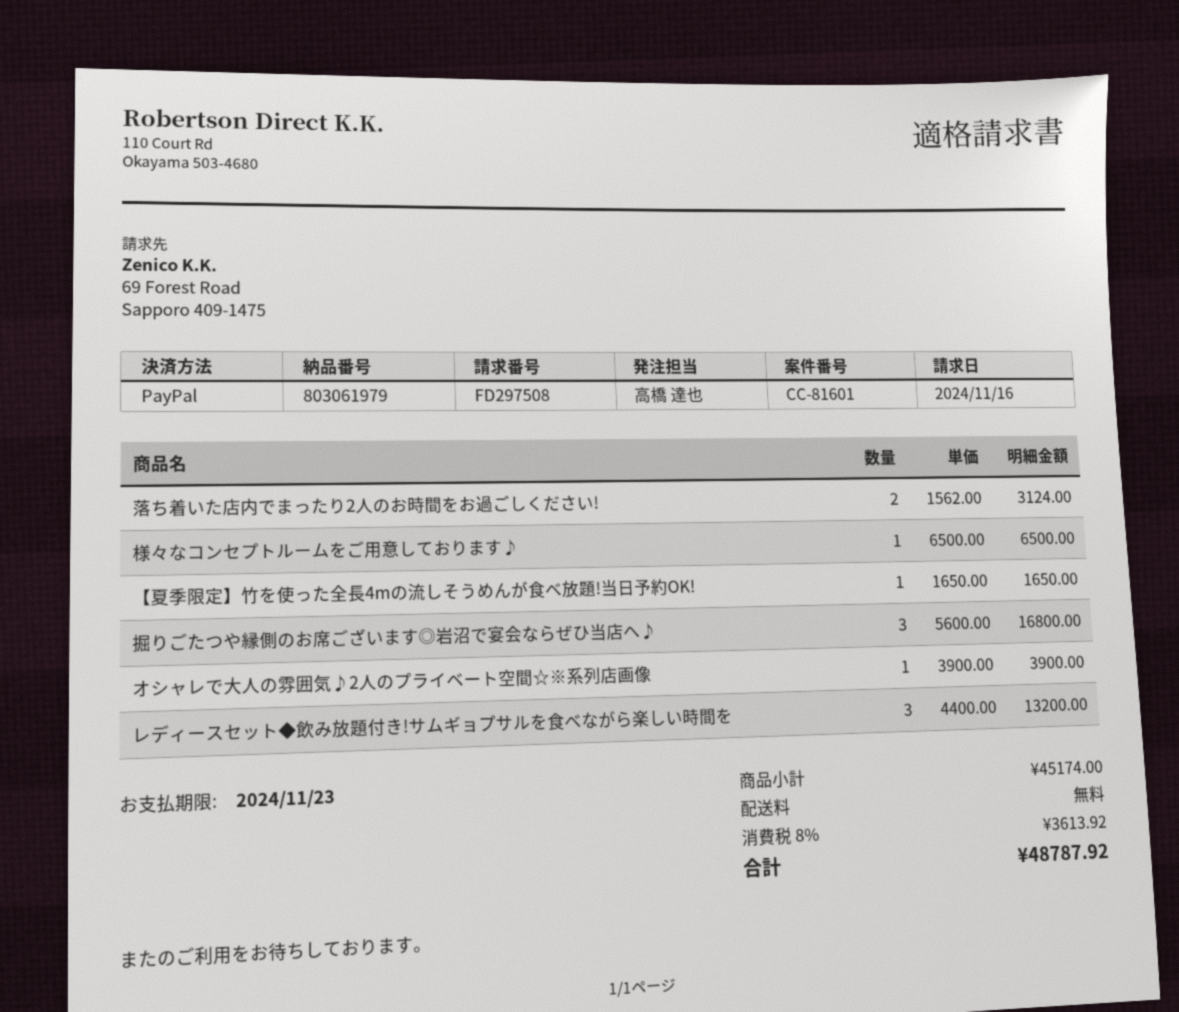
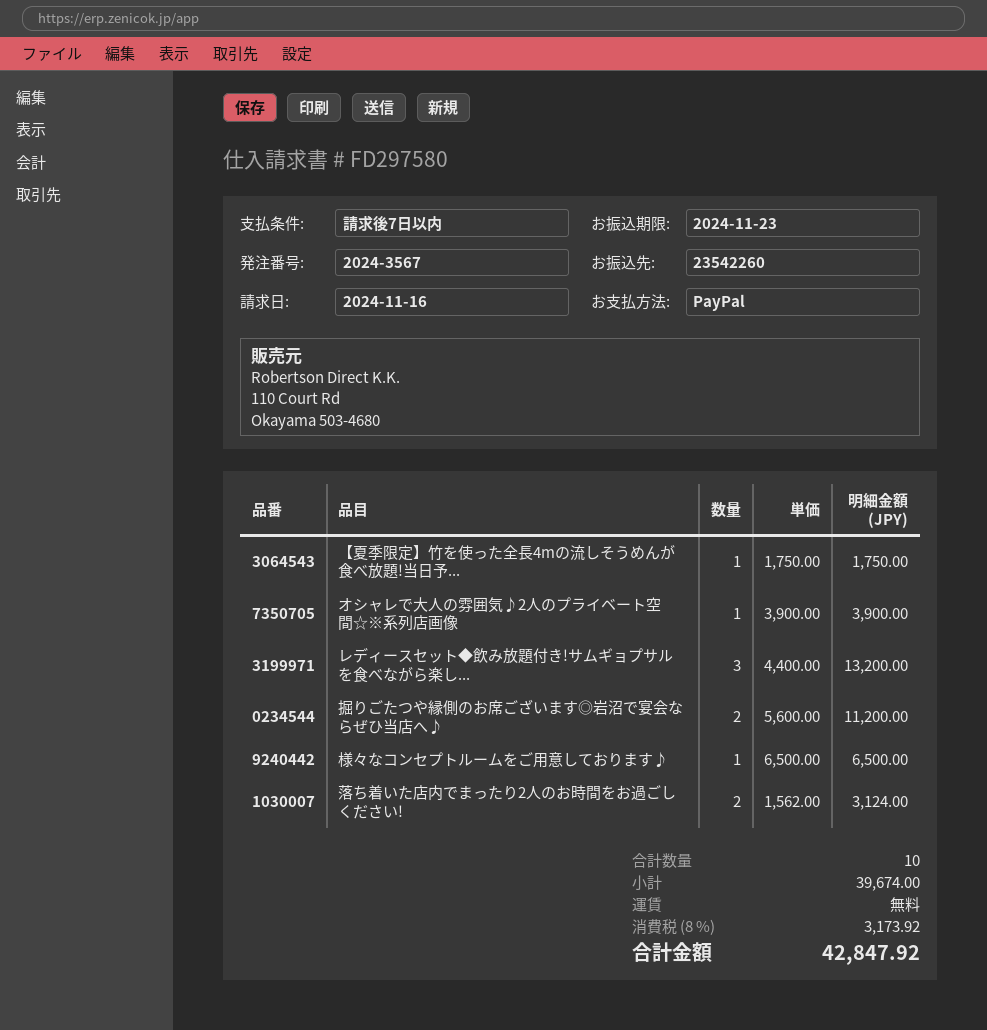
invoice number: FD297508 -> FD297580
【夏季限定】竹を使った全長4mの流しそうめんが食べ放題!当日予約OK!: 1 x 1650.00 = 1650.00 -> 1 x 1750.00 = 1750.00
掘りごたつや縁側のお席ございます◎岩沼で宴会ならぜひ当店へ♪: 3 x 5600.00 = 16800.00 -> 2 x 5600.00 = 11200.00
subtotal: 45174.00 -> 39674.00
tax: 8% = 3613.92 -> 8% = 3173.92
total: 48787.92 -> 42847.92

